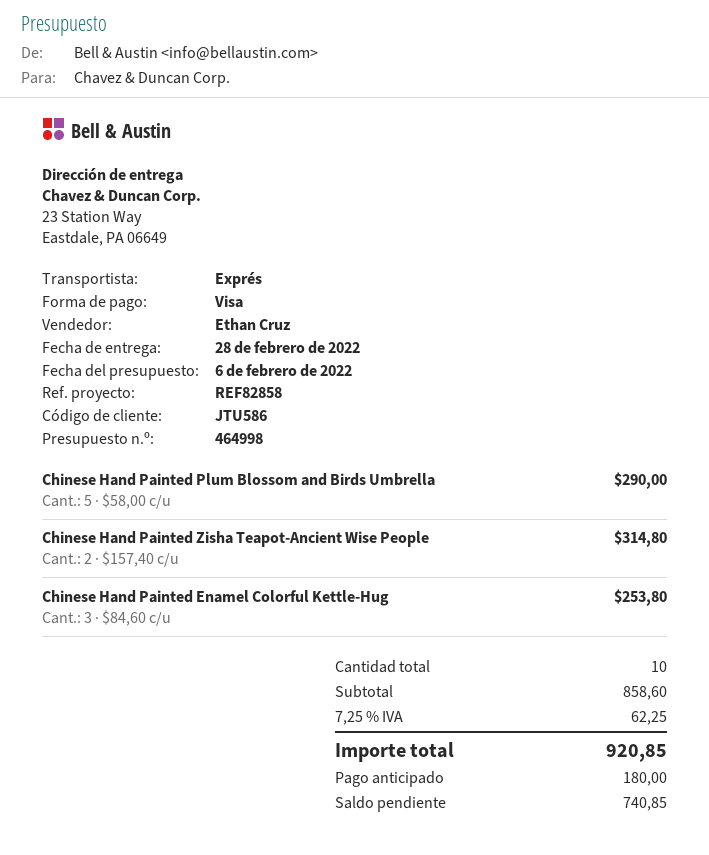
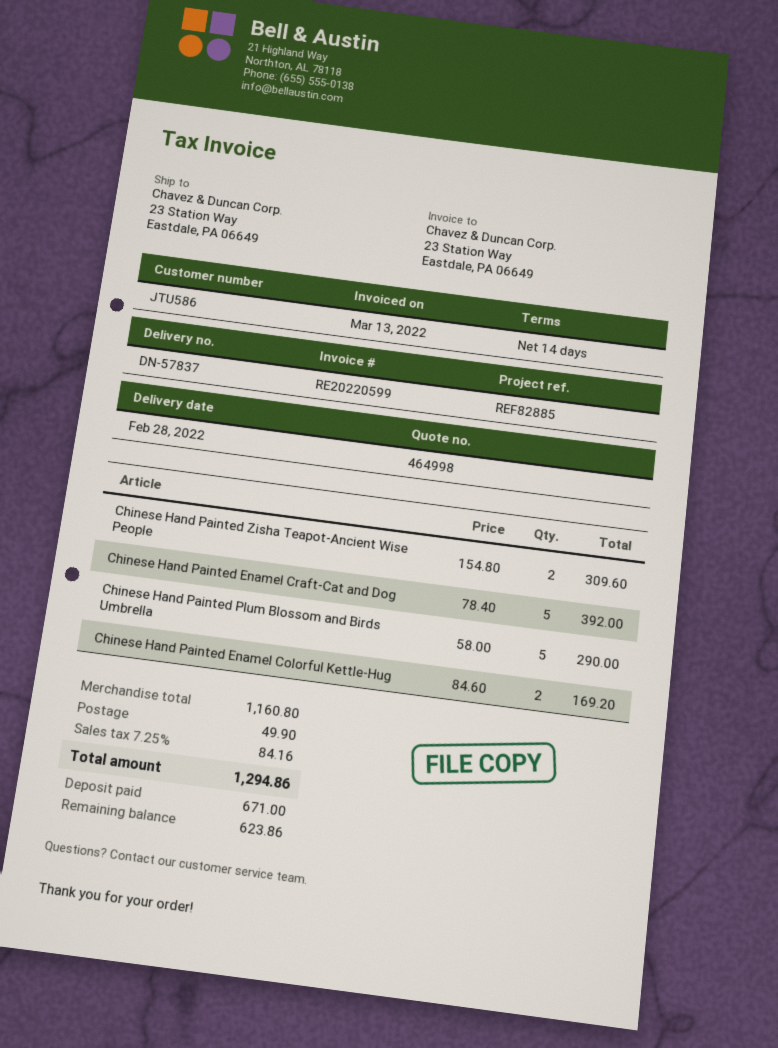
reference: REF82858 -> REF82885
Chinese Hand Painted Zisha Teapot-Ancient Wise People: 2 x 157.40 = 314.80 -> 2 x 154.80 = 309.60
Chinese Hand Painted Enamel Colorful Kettle-Hug: 3 x 84.60 = 253.80 -> 2 x 84.60 = 169.20
Chinese Hand Painted Enamel Craft-Cat and Dog: none -> 5 x 78.40 = 392.00
subtotal: 858.60 -> 1160.80
shipping: none -> 49.90
tax: 7.25% = 62.25 -> 7.25% = 84.16
total: 920.85 -> 1294.86
deposit: 180.00 -> 671.00
balance: 740.85 -> 623.86

